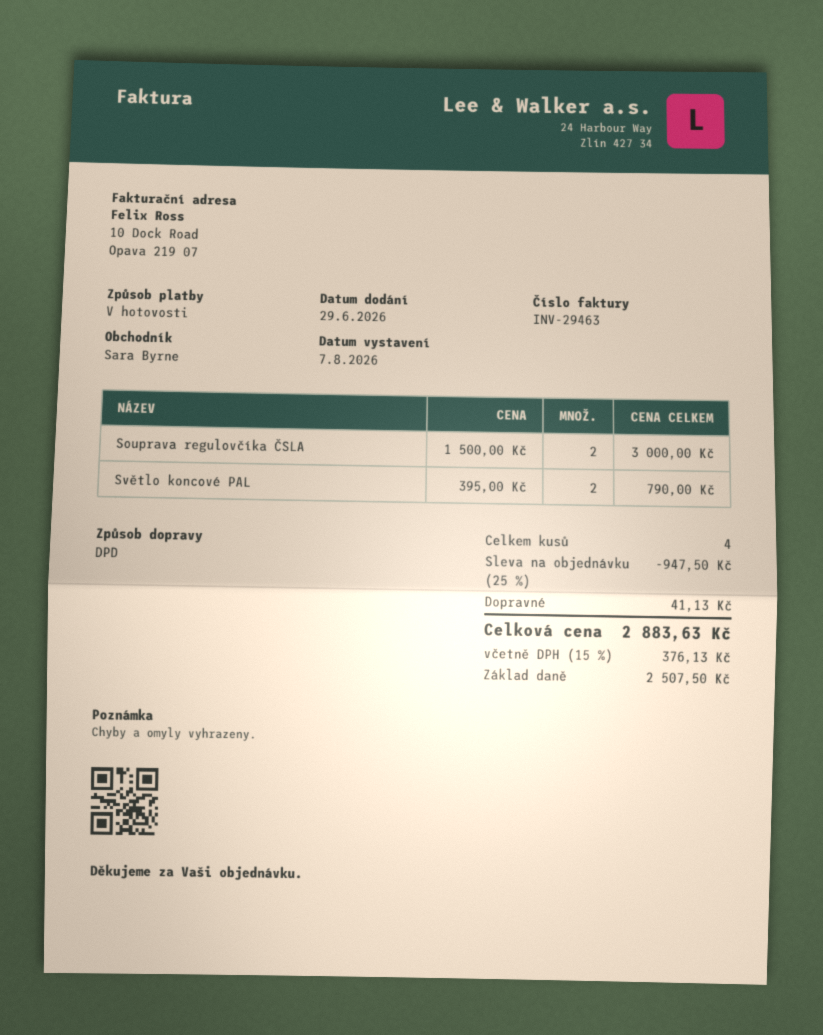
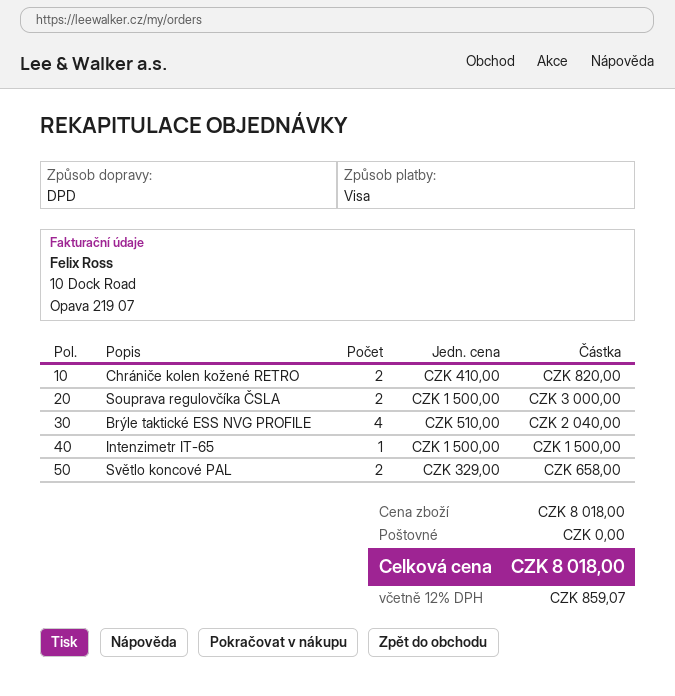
payment method: cash -> Visa
Světlo koncové PAL: 2 x 395.00 = 790.00 -> 2 x 329.00 = 658.00
Chrániče kolen kožené RETRO: none -> 2 x 410.00 = 820.00
Brýle taktické ESS NVG PROFILE: none -> 4 x 510.00 = 2040.00
Intenzimetr IT-65: none -> 1 x 1500.00 = 1500.00
discount: 25% = 947.50 -> none
shipping: 41.13 -> 0.00
tax: 15% = 376.13 -> 12% = 859.07
total: 2883.63 -> 8018.00

